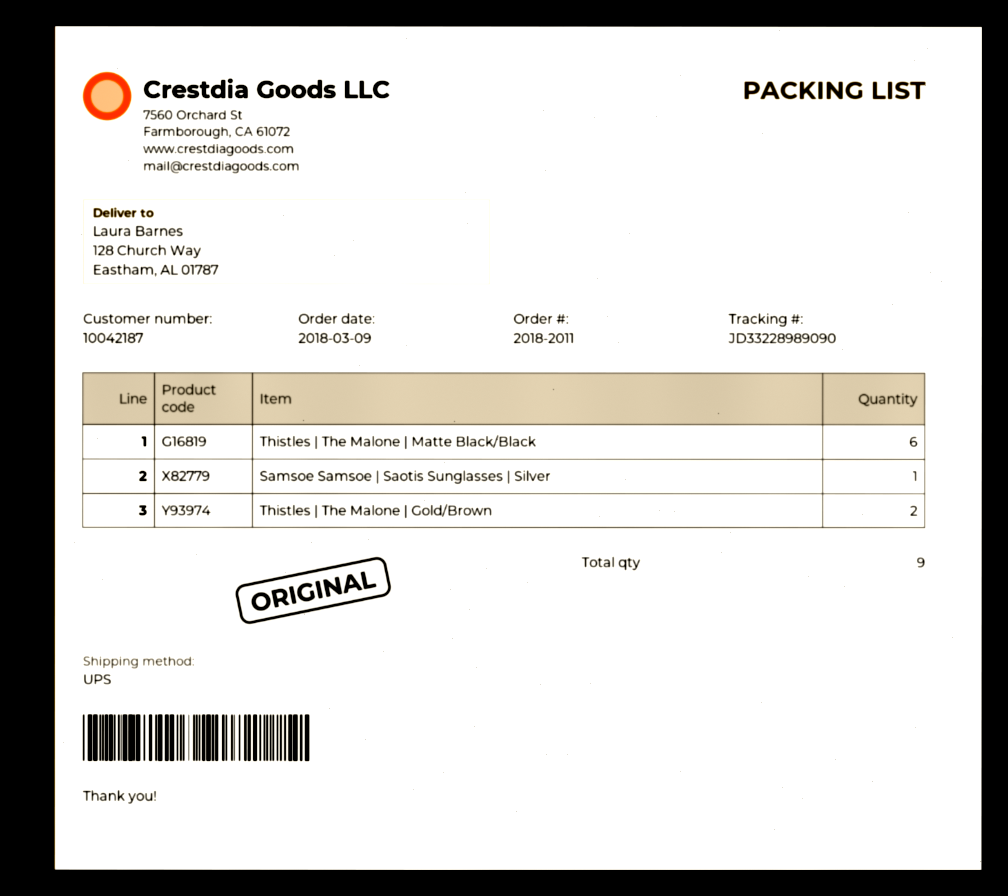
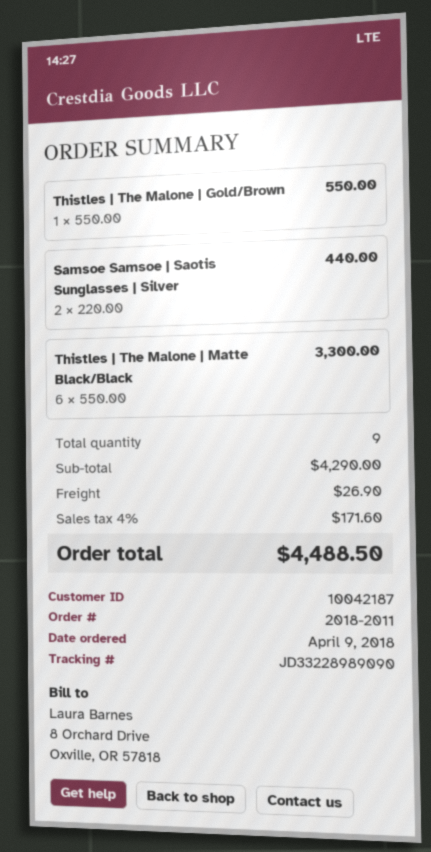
order date: 2018-03-09 -> 2018-04-09
Samsoe Samsoe | Saotis Sunglasses | Silver: 1 -> 2
Thistles | The Malone | Gold/Brown: 2 -> 1

